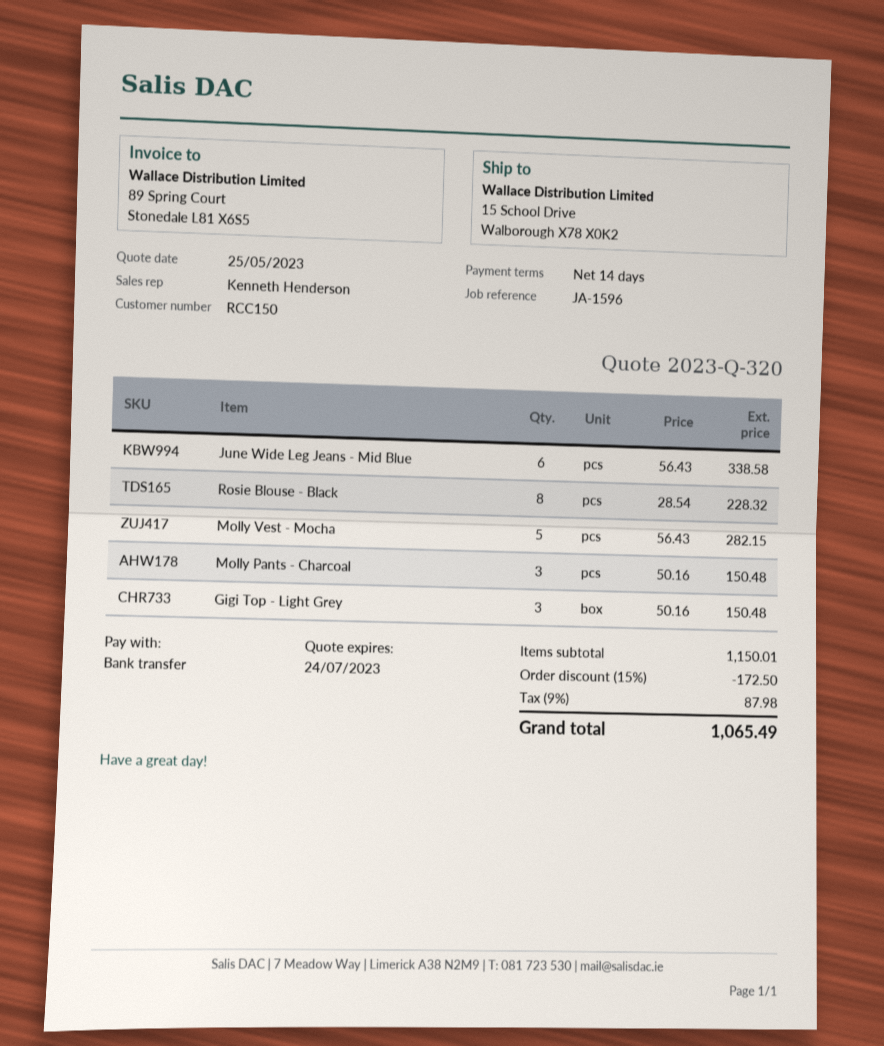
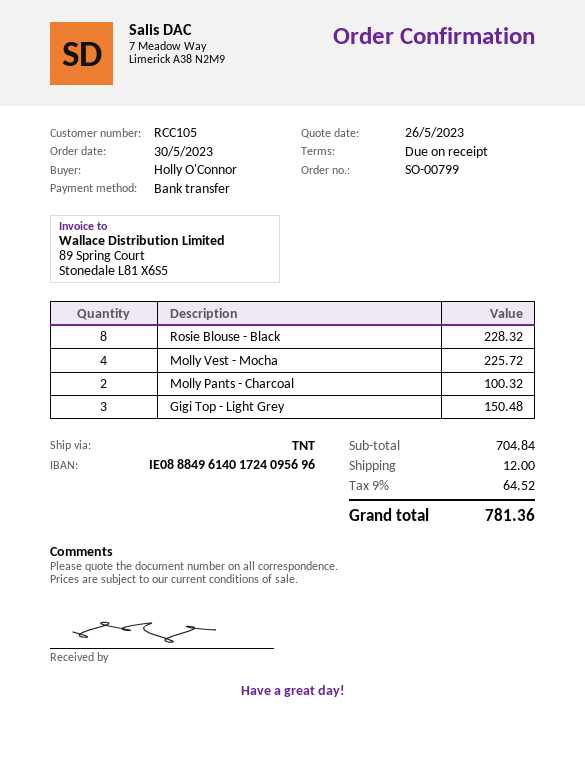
quote date: 2023-05-25 -> 2023-05-26
payment terms: 14 days -> on receipt
customer number: RCC150 -> RCC105
June Wide Leg Jeans - Mid Blue: 6 for 338.58 -> none
Molly Vest - Mocha: 5 for 282.15 -> 4 for 225.72
Molly Pants - Charcoal: 3 for 150.48 -> 2 for 100.32
subtotal: 1150.01 -> 704.84
discount: 15% = 172.50 -> none
shipping: none -> 12.00
tax: 9% = 87.98 -> 9% = 64.52
total: 1065.49 -> 781.36

